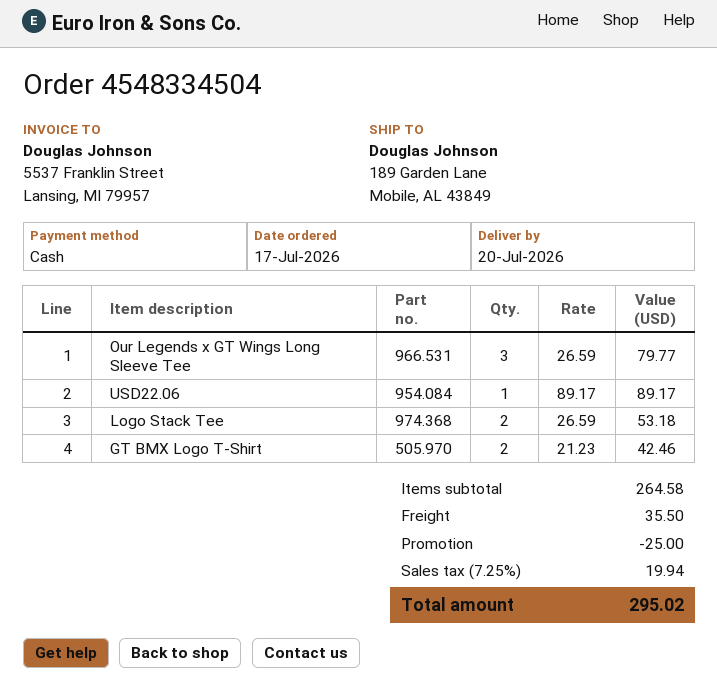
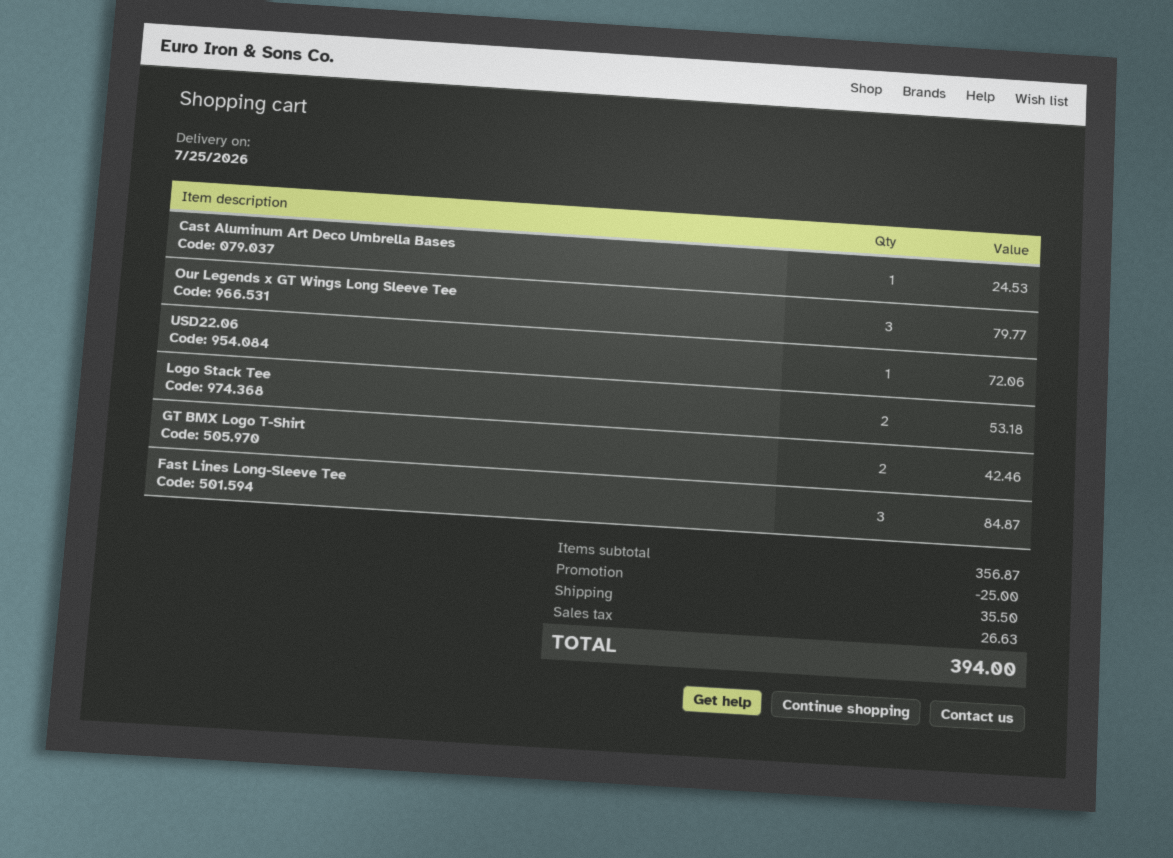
delivery date: 2026-07-20 -> 2026-07-25
USD22.06: 1 for 89.17 -> 1 for 72.06
Cast Aluminum Art Deco Umbrella Bases: none -> 1 for 24.53
Fast Lines Long-Sleeve Tee: none -> 3 for 84.87
subtotal: 264.58 -> 356.87
tax: 19.94 -> 26.63
total: 295.02 -> 394.00

